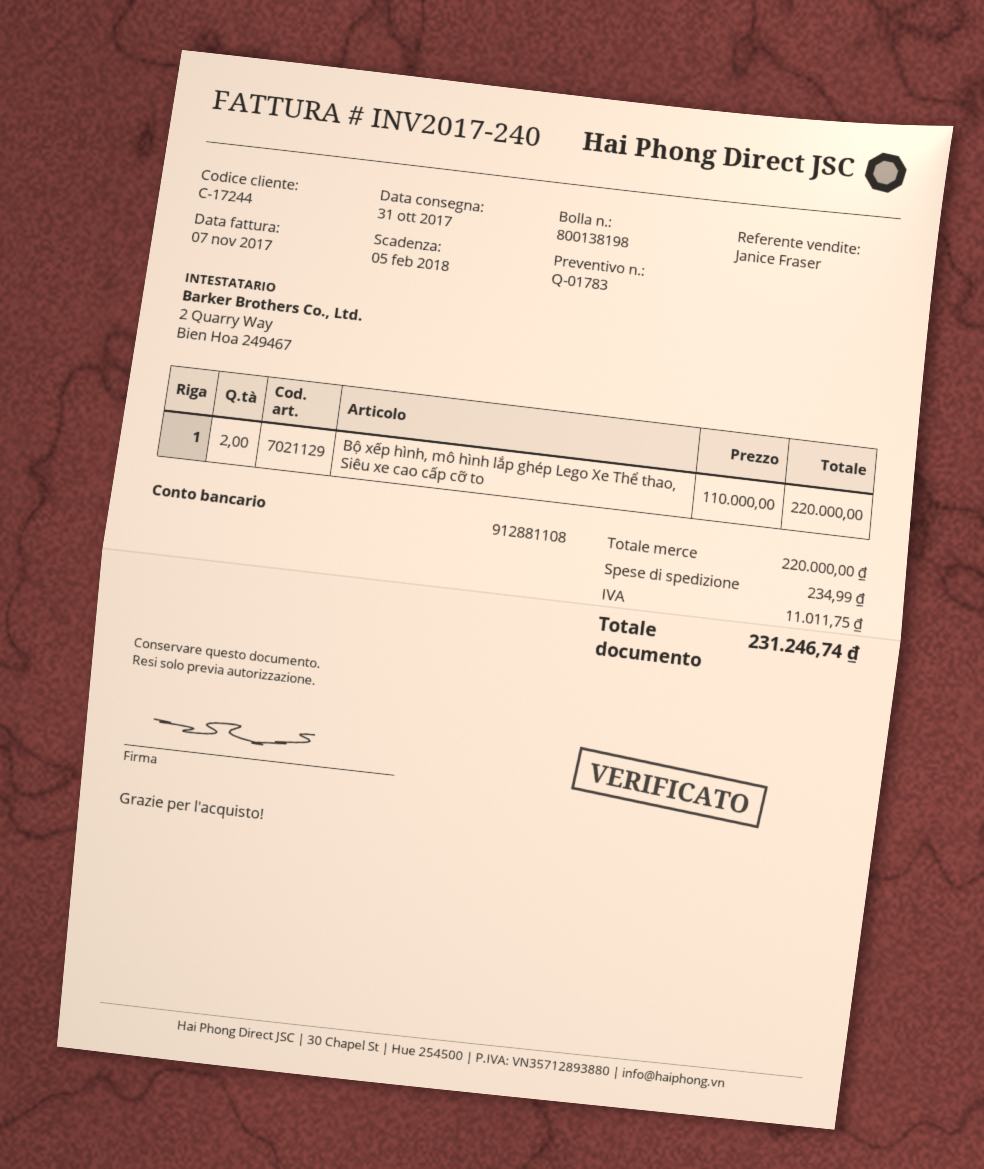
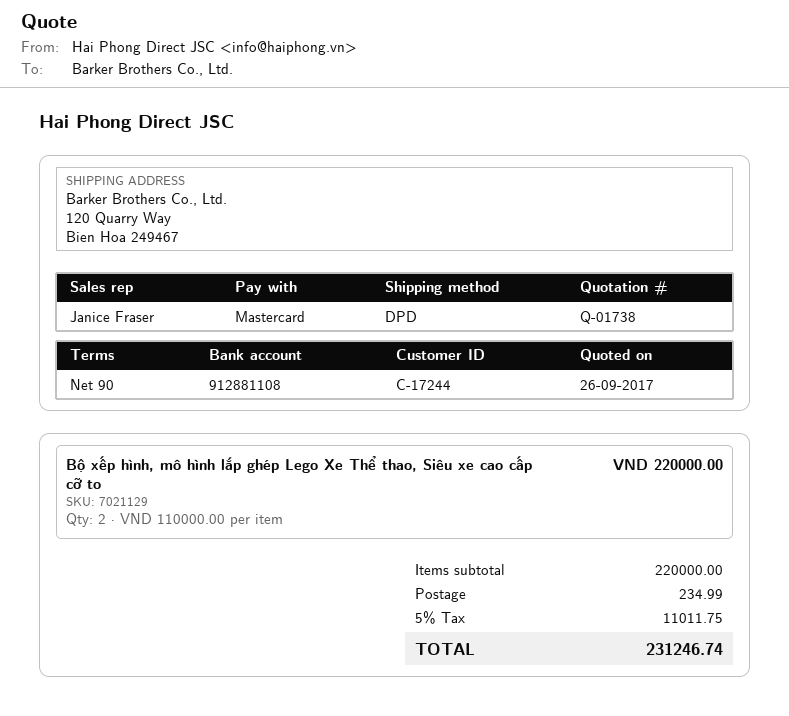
quote number: Q-01783 -> Q-01738

